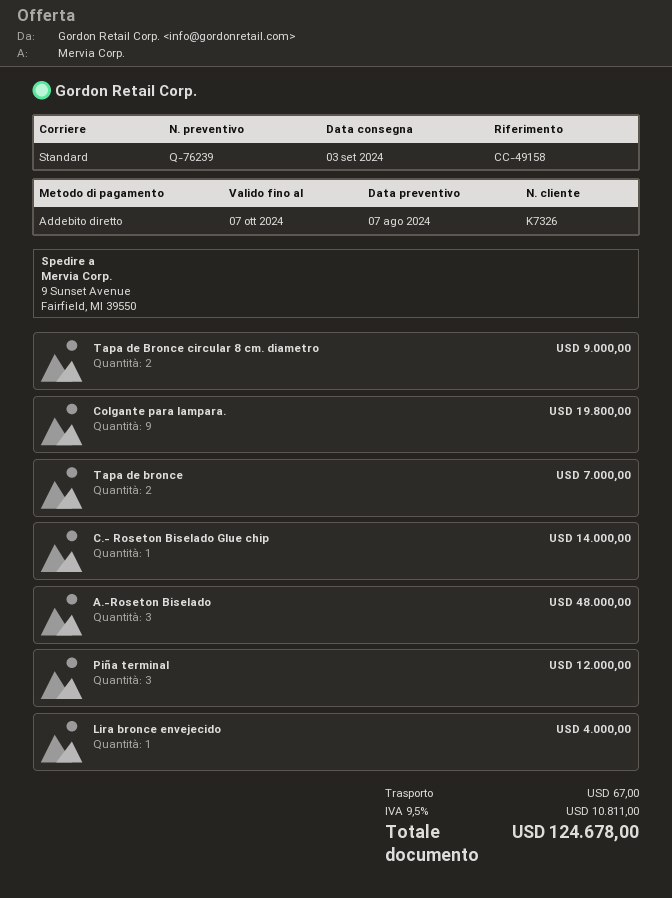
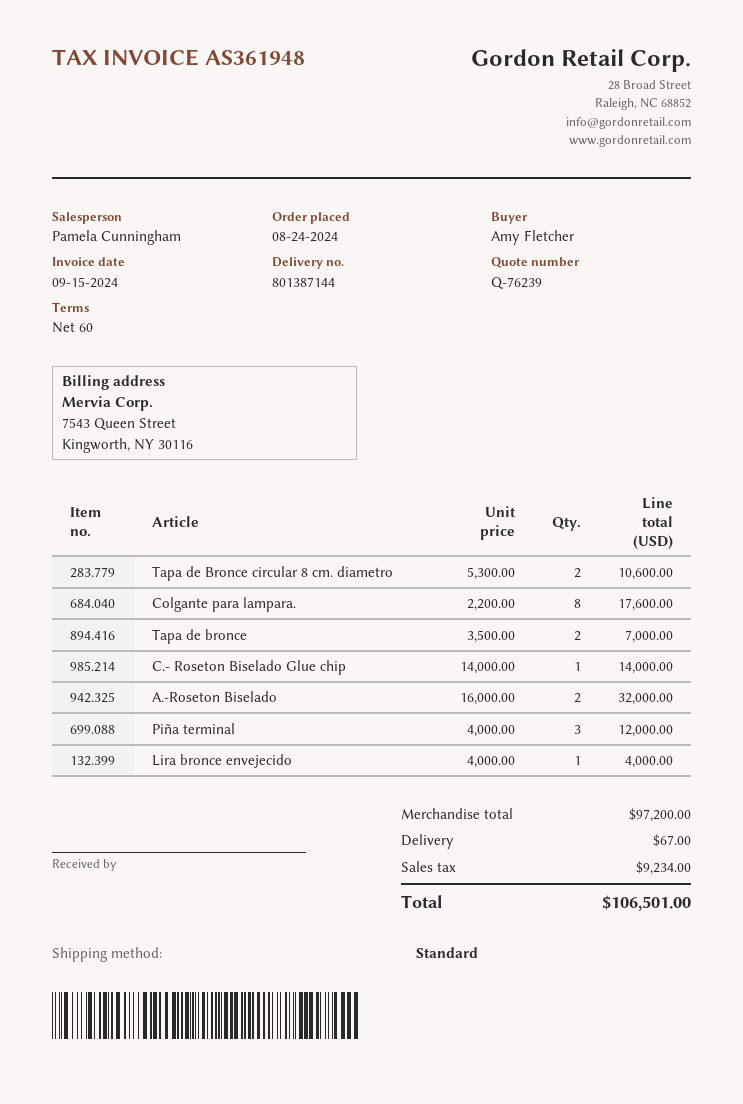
Tapa de Bronce circular 8 cm. diametro: 2 for 9000.00 -> 2 for 10600.00
Colgante para lampara.: 9 for 19800.00 -> 8 for 17600.00
A.-Roseton Biselado: 3 for 48000.00 -> 2 for 32000.00
tax: 10811.00 -> 9234.00
total: 124678.00 -> 106501.00

